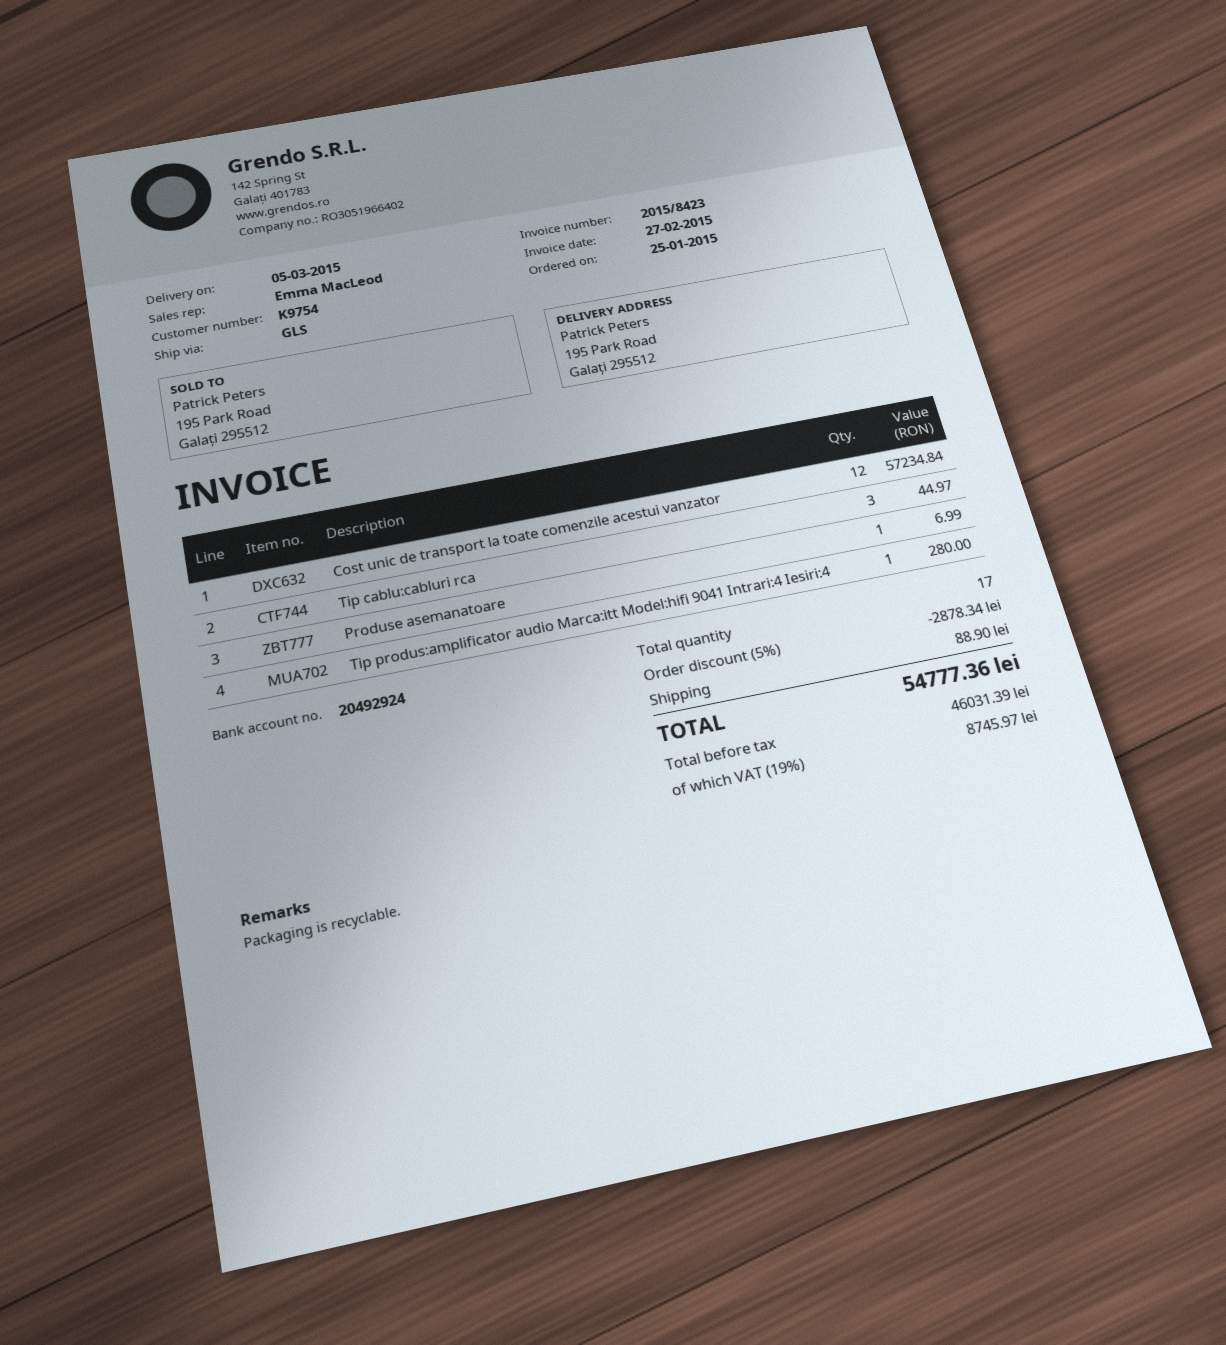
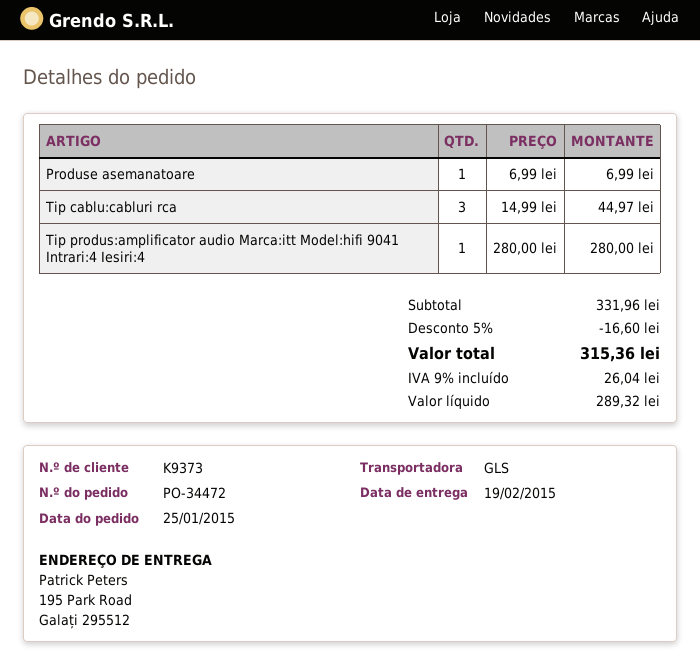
delivery date: 2015-03-05 -> 2015-02-19
customer number: K9754 -> K9373
Cost unic de transport la toate comenzile acestui vanzator: 12 for 57234.84 -> none
discount: 5% = 2878.34 -> 5% = 16.60
shipping: 88.90 -> none
net: 46031.39 -> 289.32
tax: 19% = 8745.97 -> 9% = 26.04
total: 54777.36 -> 315.36

